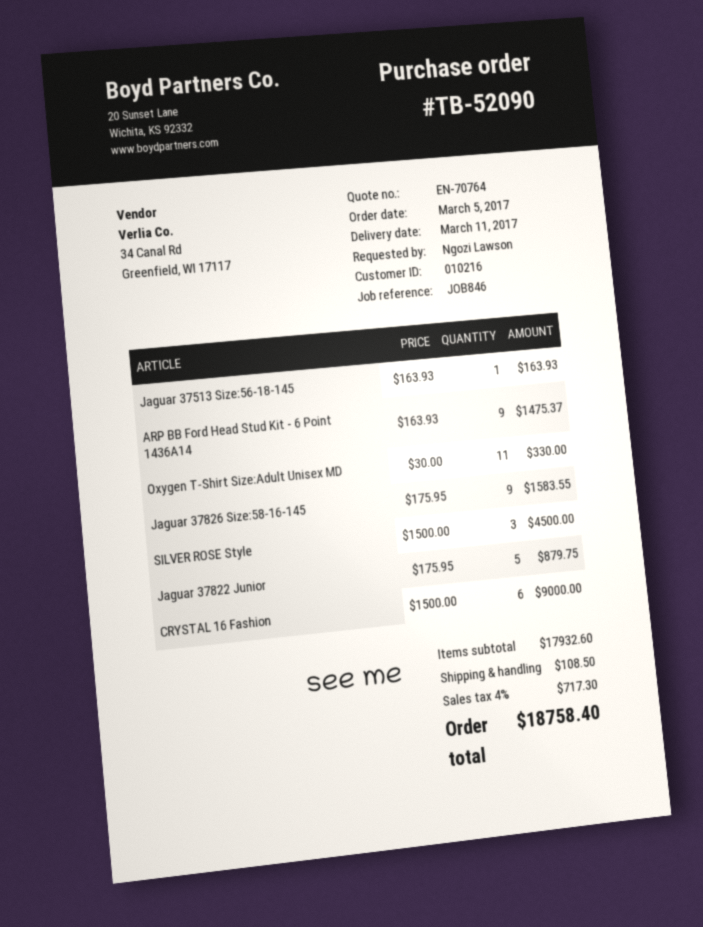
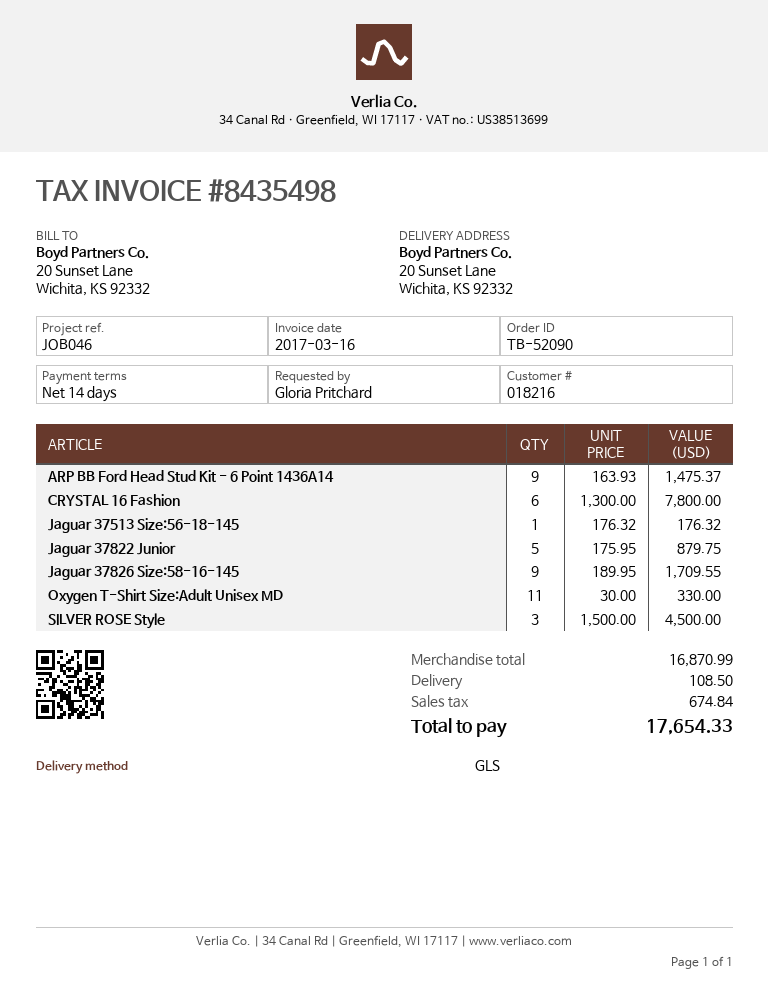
customer number: 010216 -> 018216
reference: JOB846 -> JOB046
ordered by: Ngozi Lawson -> Gloria Pritchard
Jaguar 37513 Size:56-18-145: 1 x 163.93 = 163.93 -> 1 x 176.32 = 176.32
Jaguar 37826 Size:58-16-145: 9 x 175.95 = 1583.55 -> 9 x 189.95 = 1709.55
CRYSTAL 16 Fashion: 6 x 1500.00 = 9000.00 -> 6 x 1300.00 = 7800.00
subtotal: 17932.60 -> 16870.99
tax: 717.30 -> 674.84
total: 18758.40 -> 17654.33

